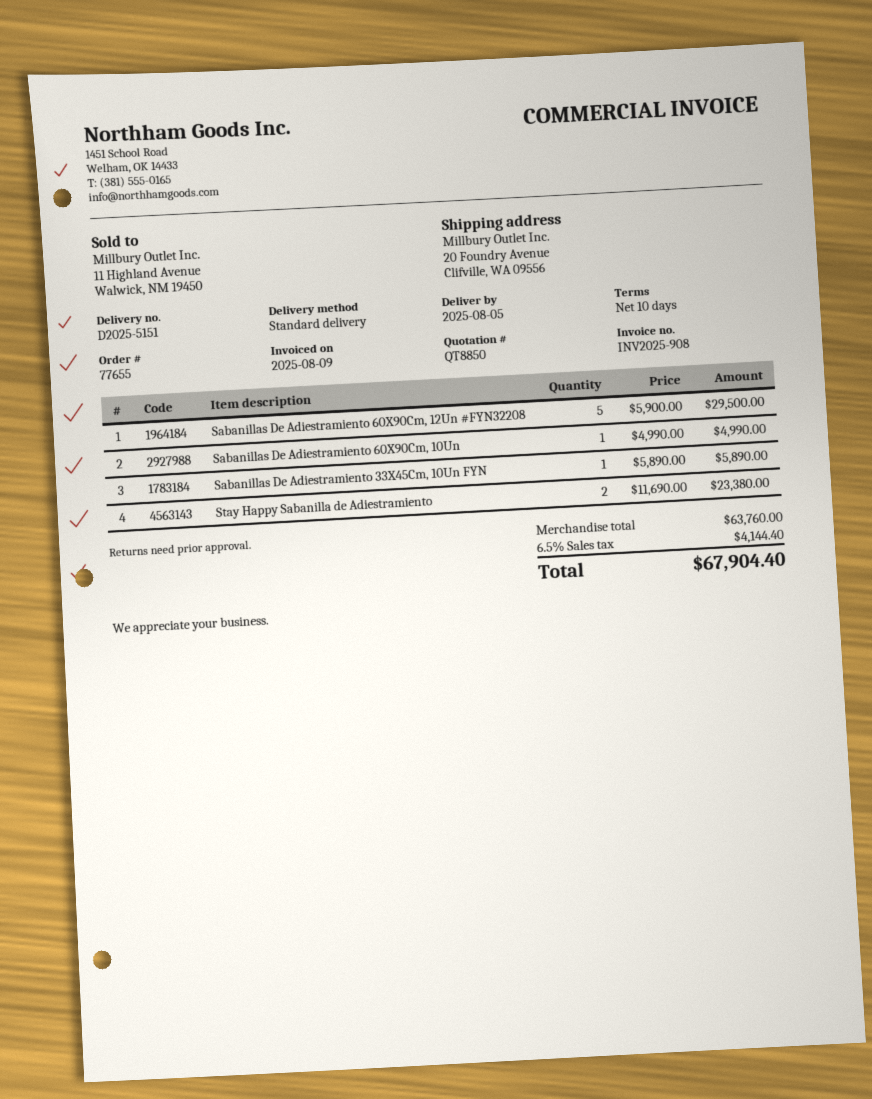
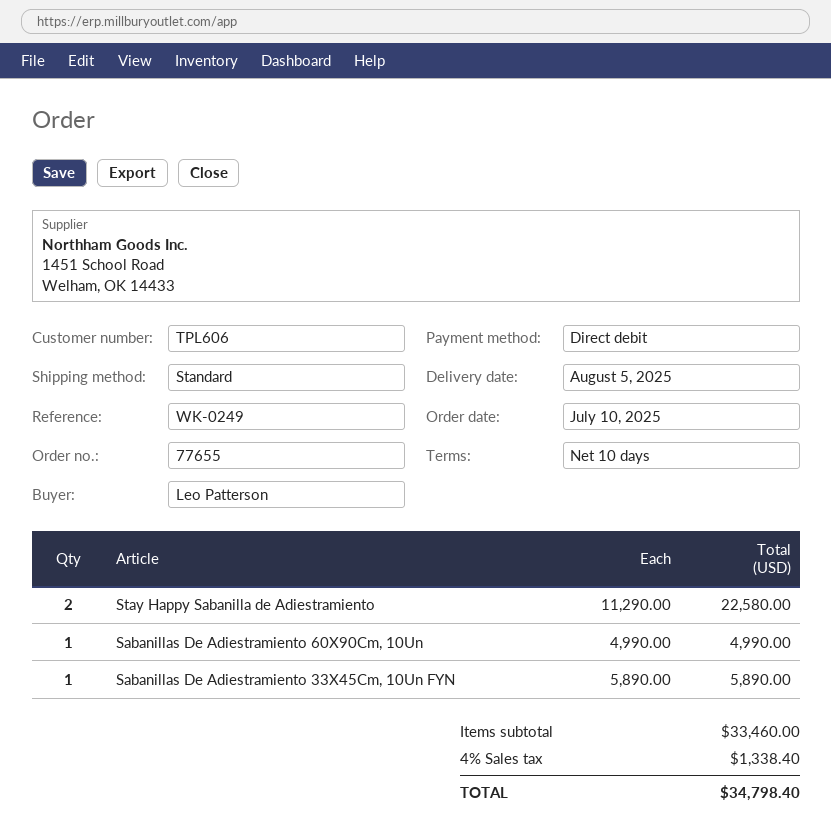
Sabanillas De Adiestramiento 60X90Cm, 12Un #FYN32208: 5 x 5900.00 = 29500.00 -> none
Stay Happy Sabanilla de Adiestramiento: 2 x 11690.00 = 23380.00 -> 2 x 11290.00 = 22580.00
subtotal: 63760.00 -> 33460.00
tax: 6.5% = 4144.40 -> 4% = 1338.40
total: 67904.40 -> 34798.40

